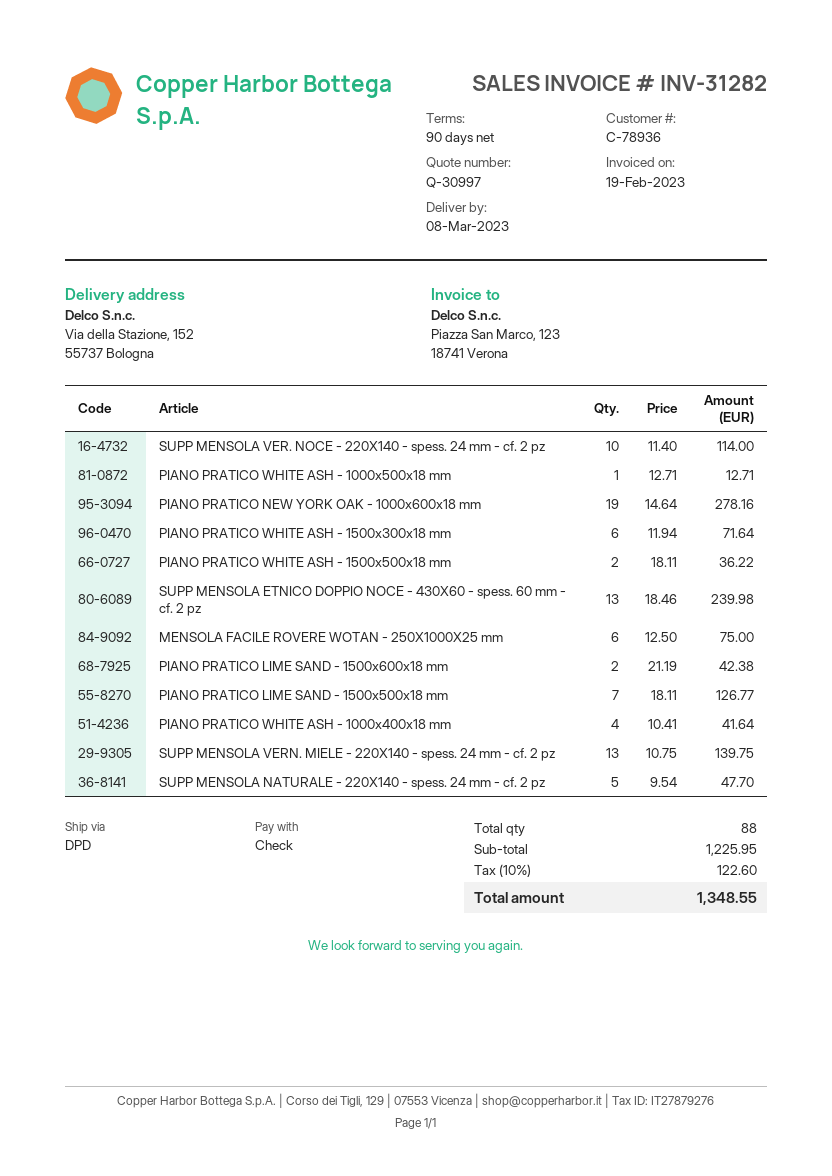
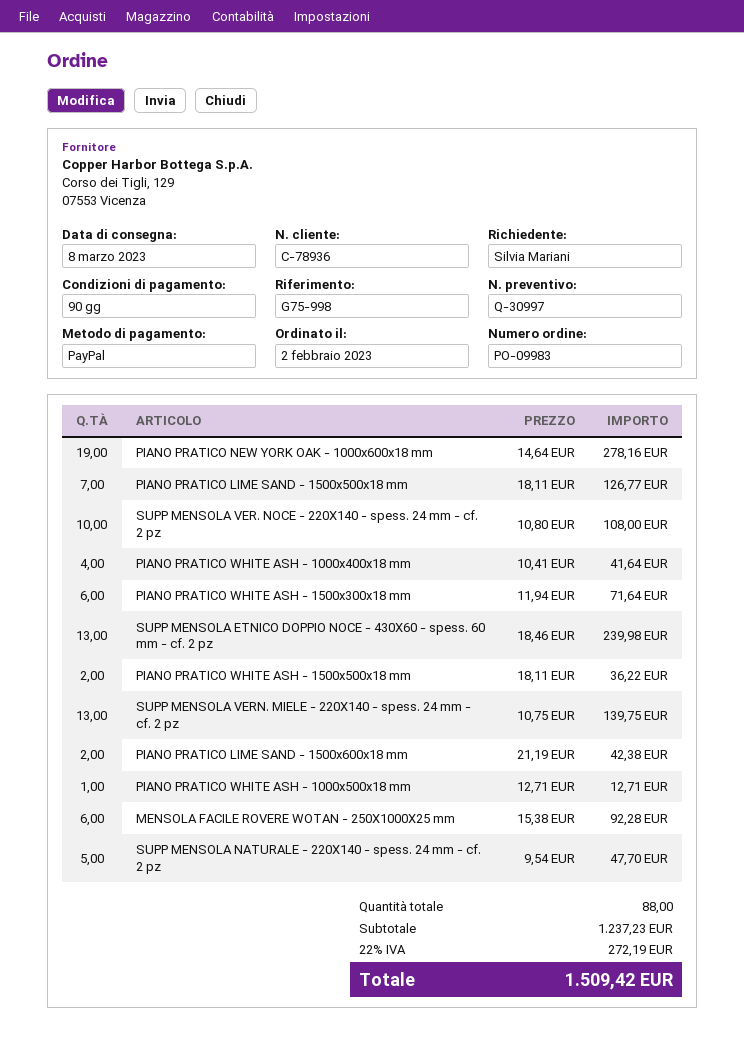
payment method: cheque -> PayPal
SUPP MENSOLA VER. NOCE - 220X140 - spess. 24 mm - cf. 2 pz: 10 x 11.40 = 114.00 -> 10 x 10.80 = 108.00
MENSOLA FACILE ROVERE WOTAN - 250X1000X25 mm: 6 x 12.50 = 75.00 -> 6 x 15.38 = 92.28
subtotal: 1225.95 -> 1237.23
tax: 10% = 122.60 -> 22% = 272.19
total: 1348.55 -> 1509.42

